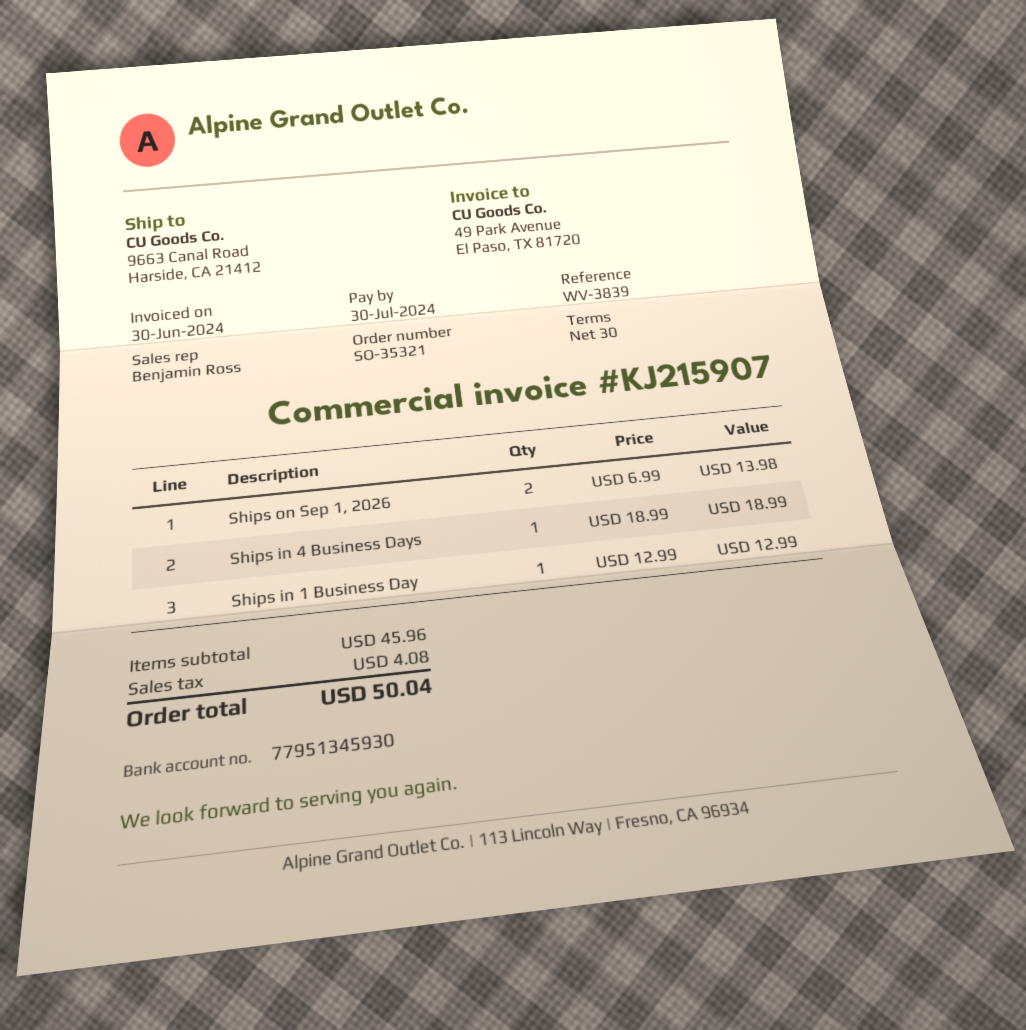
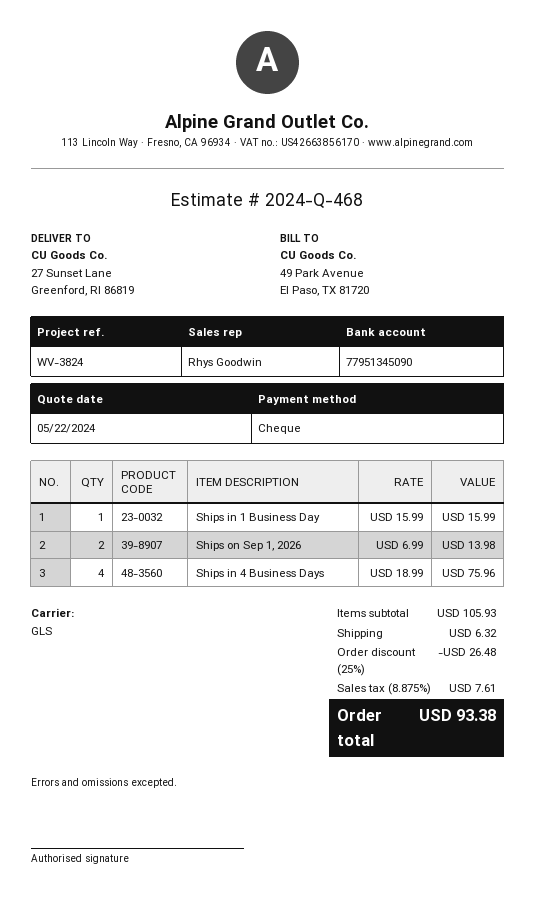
reference: WV-3839 -> WV-3824
sales rep: Benjamin Ross -> Rhys Goodwin
bank account: 77951345930 -> 77951345090
ship to: 9663 Canal Road, Harside, CA 21412 -> 27 Sunset Lane, Greenford, RI 86819
Ships in 4 Business Days: 1 x 18.99 = 18.99 -> 4 x 18.99 = 75.96
Ships in 1 Business Day: 1 x 12.99 = 12.99 -> 1 x 15.99 = 15.99
subtotal: 45.96 -> 105.93
discount: none -> 25% = 26.48
shipping: none -> 6.32
tax: 4.08 -> 7.61
total: 50.04 -> 93.38

